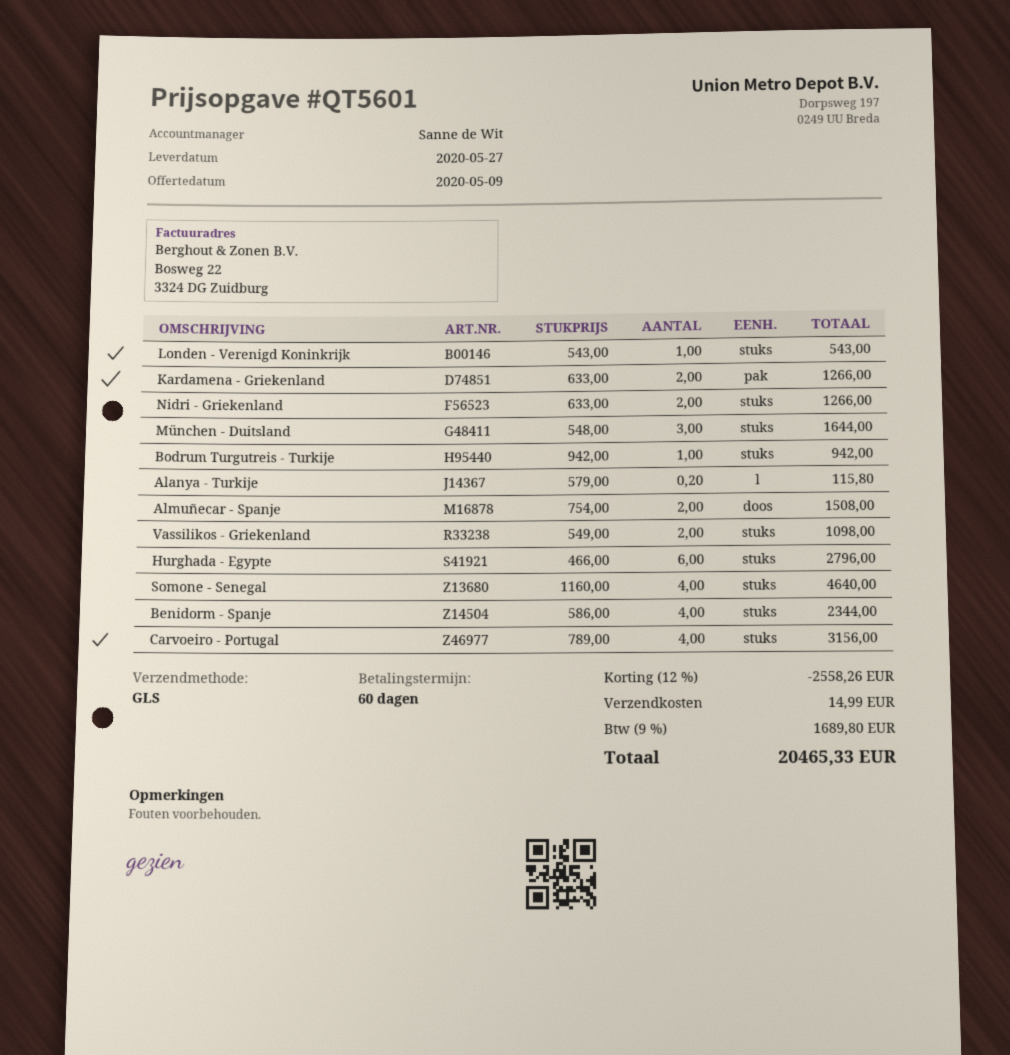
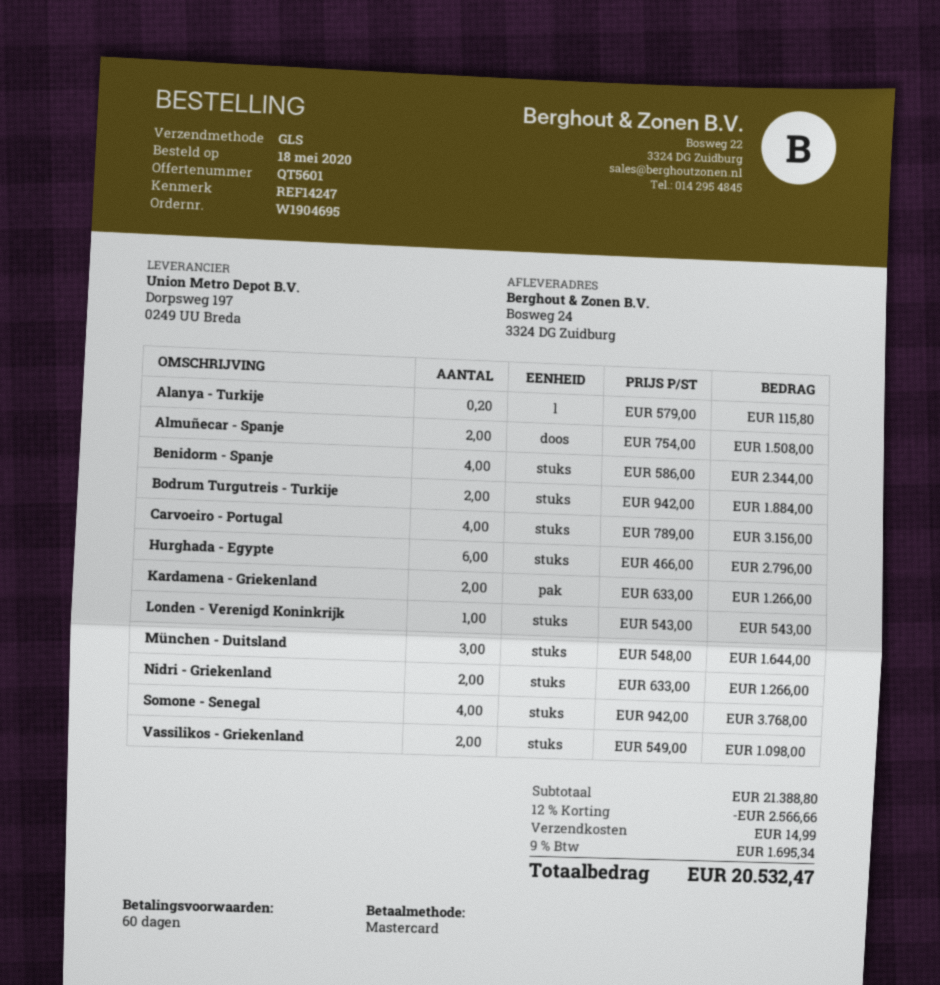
Bodrum Turgutreis - Turkije: 1 x 942.00 = 942.00 -> 2 x 942.00 = 1884.00
Somone - Senegal: 4 x 1160.00 = 4640.00 -> 4 x 942.00 = 3768.00
discount: 12% = 2558.26 -> 12% = 2566.66
tax: 9% = 1689.80 -> 9% = 1695.34
total: 20465.33 -> 20532.47

